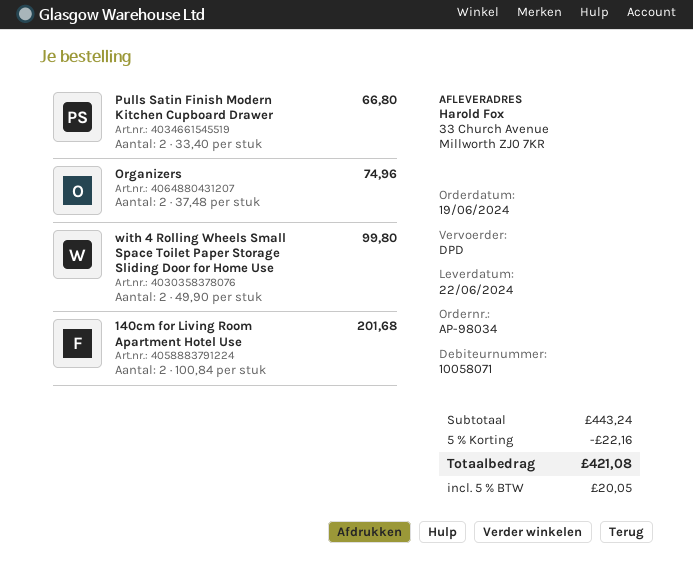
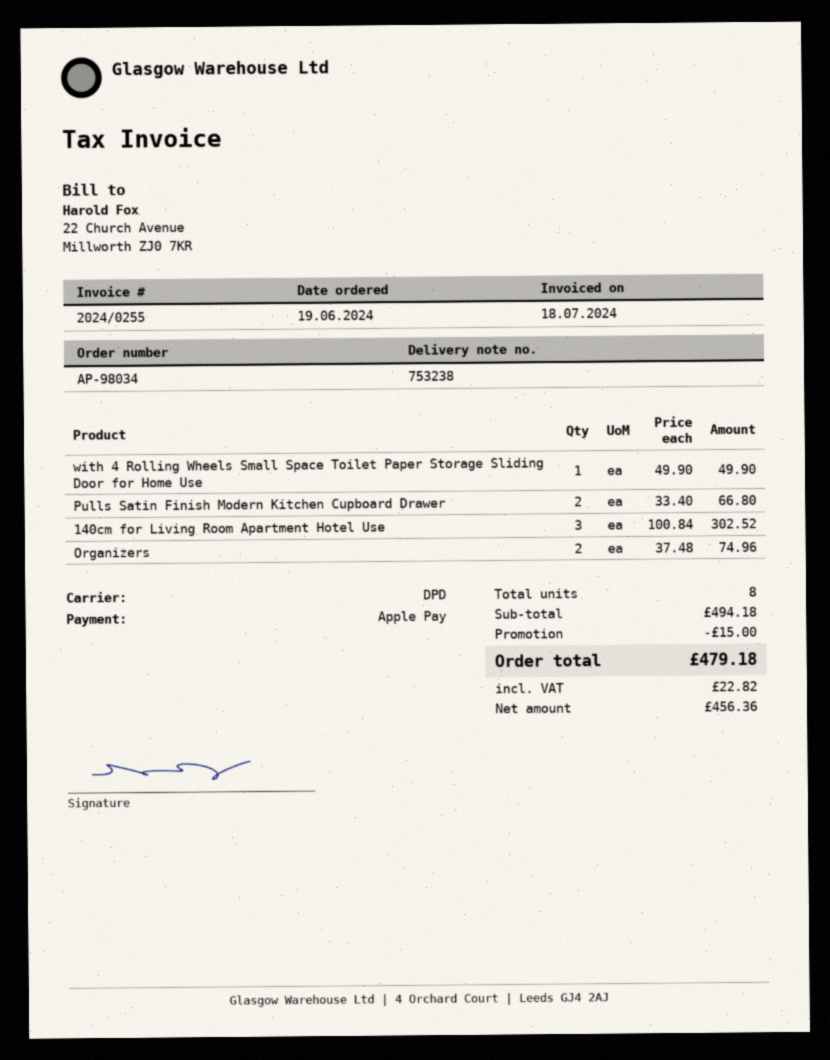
with 4 Rolling Wheels Small Space Toilet Paper Storage Sliding Door for Home Use: 2 x 49.90 = 99.80 -> 1 x 49.90 = 49.90
140cm for Living Room Apartment Hotel Use: 2 x 100.84 = 201.68 -> 3 x 100.84 = 302.52
subtotal: 443.24 -> 494.18
discount: 22.16 -> 15.00
tax: 20.05 -> 22.82
total: 421.08 -> 479.18

